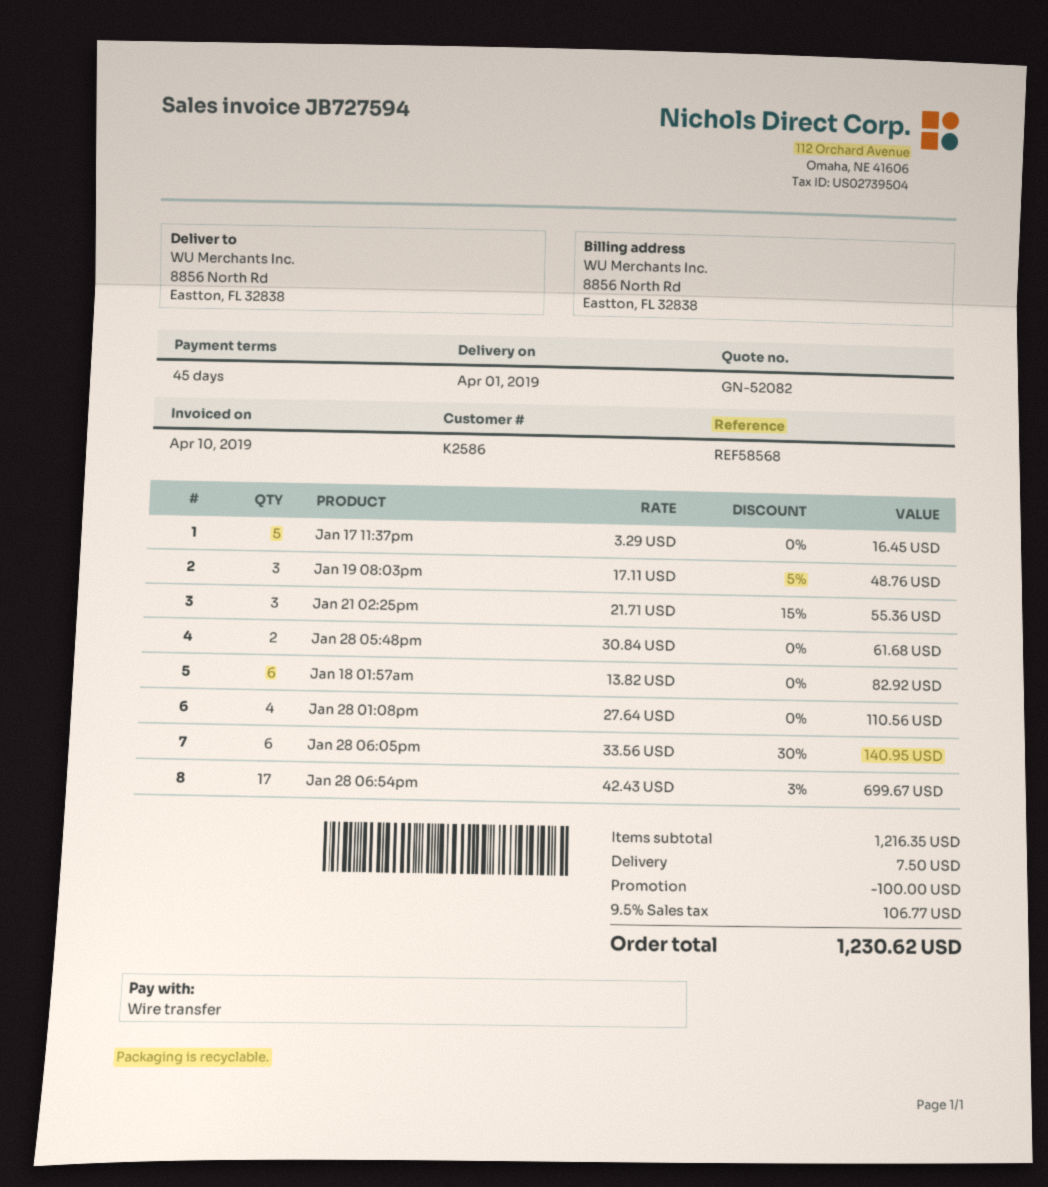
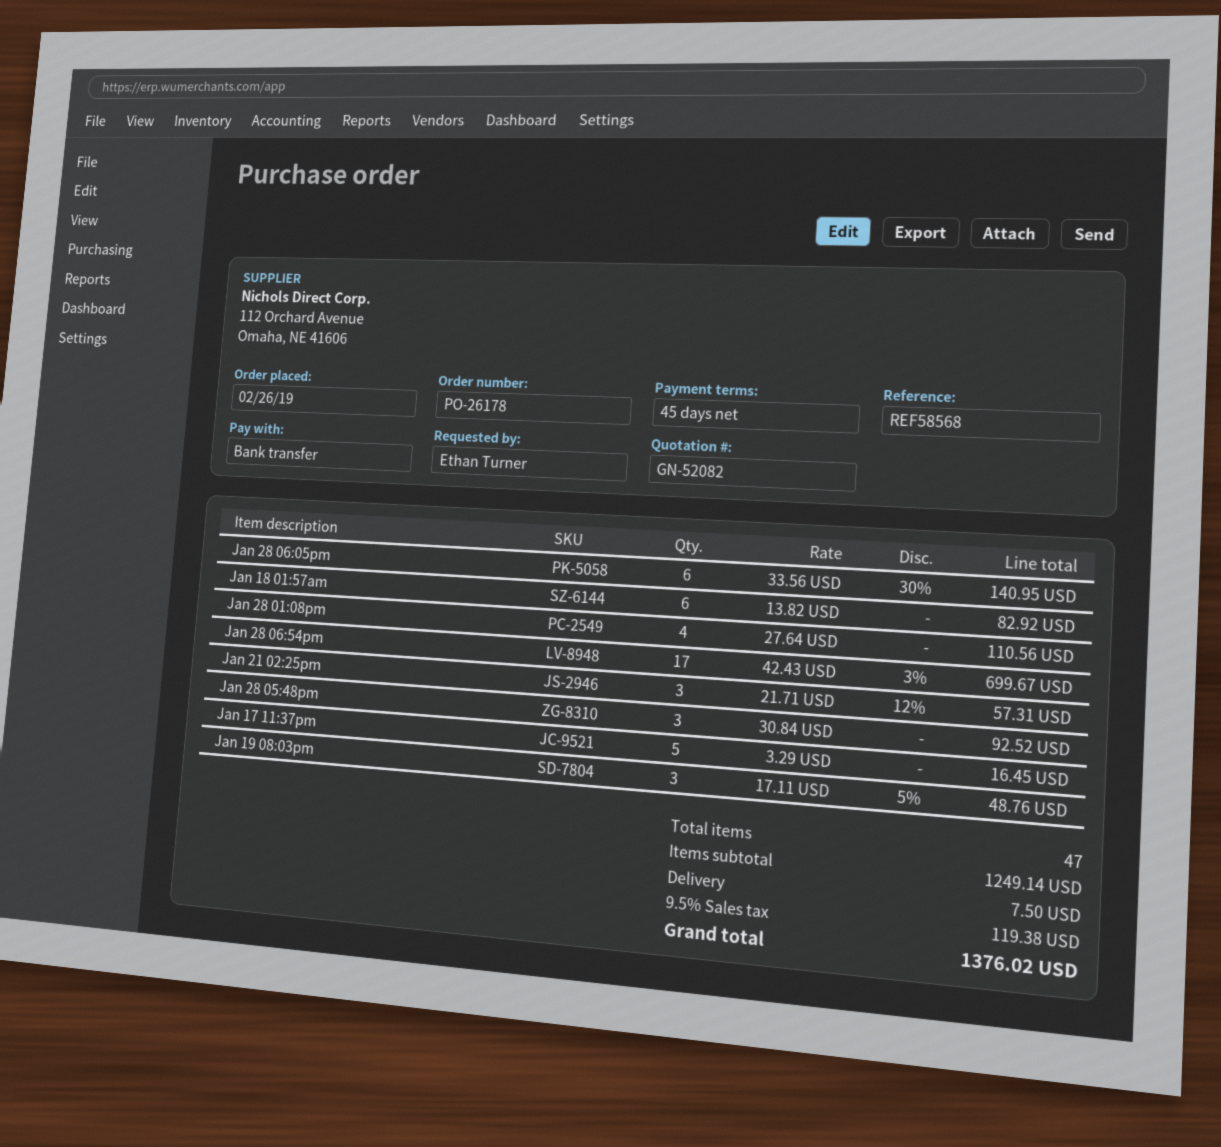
Jan 21 02:25pm: 3 x 21.71 - 15% = 55.36 -> 3 x 21.71 - 12% = 57.31
Jan 28 05:48pm: 2 x 30.84 = 61.68 -> 3 x 30.84 = 92.52
subtotal: 1216.35 -> 1249.14
discount: 100.00 -> none
tax: 9.5% = 106.77 -> 9.5% = 119.38
total: 1230.62 -> 1376.02

